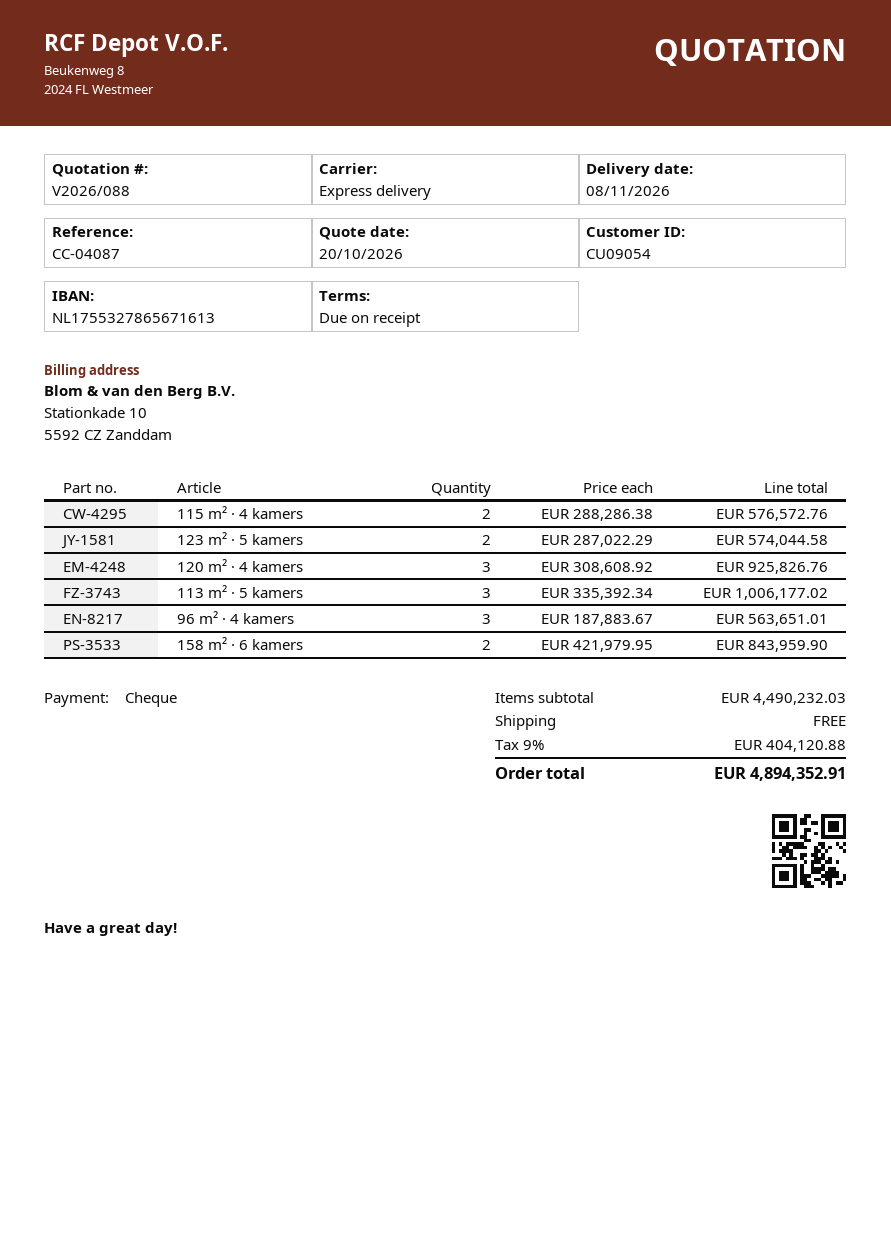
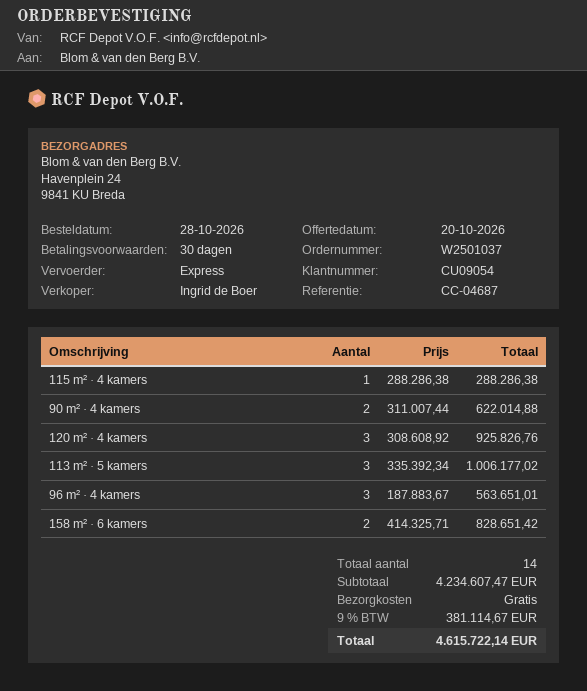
payment terms: on receipt -> 30 days
reference: CC-04087 -> CC-04687
115 m² · 4 kamers: 2 x 288286.38 = 576572.76 -> 1 x 288286.38 = 288286.38
123 m² · 5 kamers: 2 x 287022.29 = 574044.58 -> none
158 m² · 6 kamers: 2 x 421979.95 = 843959.90 -> 2 x 414325.71 = 828651.42
90 m² · 4 kamers: none -> 2 x 311007.44 = 622014.88
subtotal: 4490232.03 -> 4234607.47
tax: 9% = 404120.88 -> 9% = 381114.67
total: 4894352.91 -> 4615722.14

